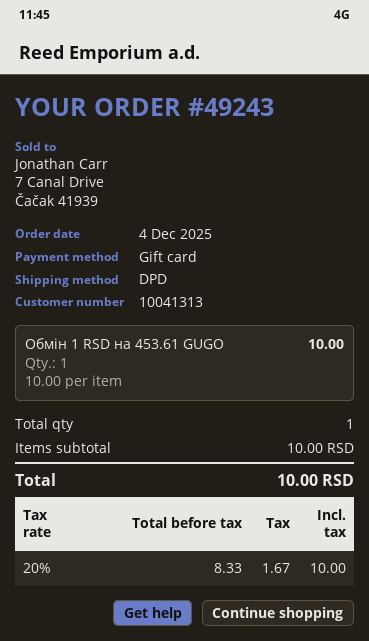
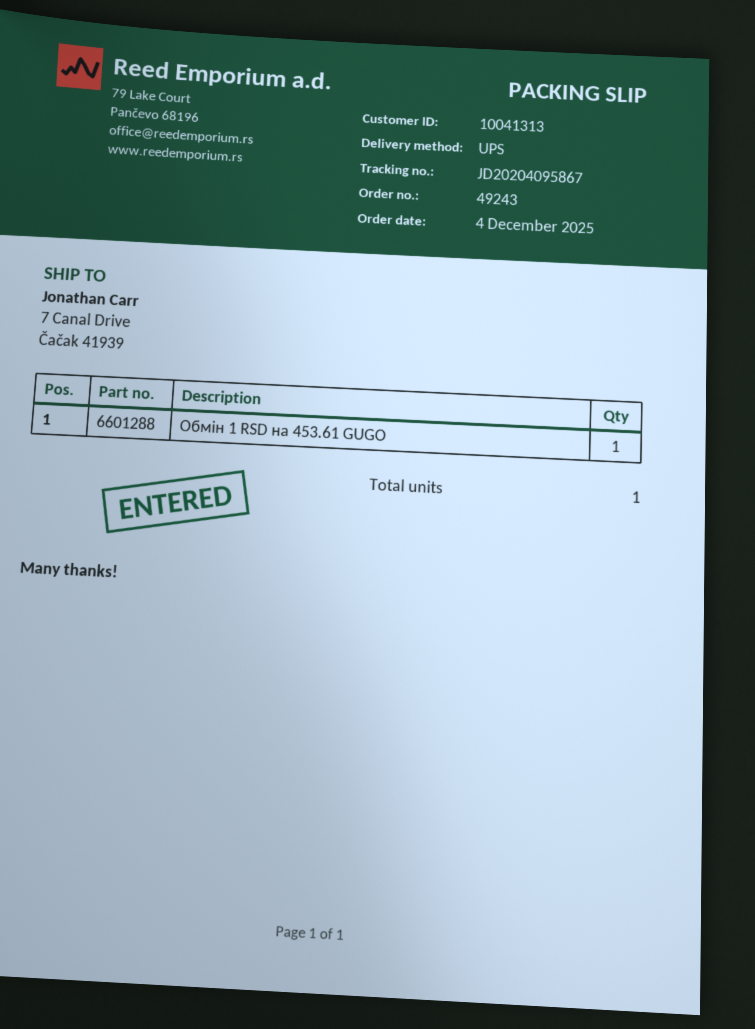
shipping method: DPD -> UPS

